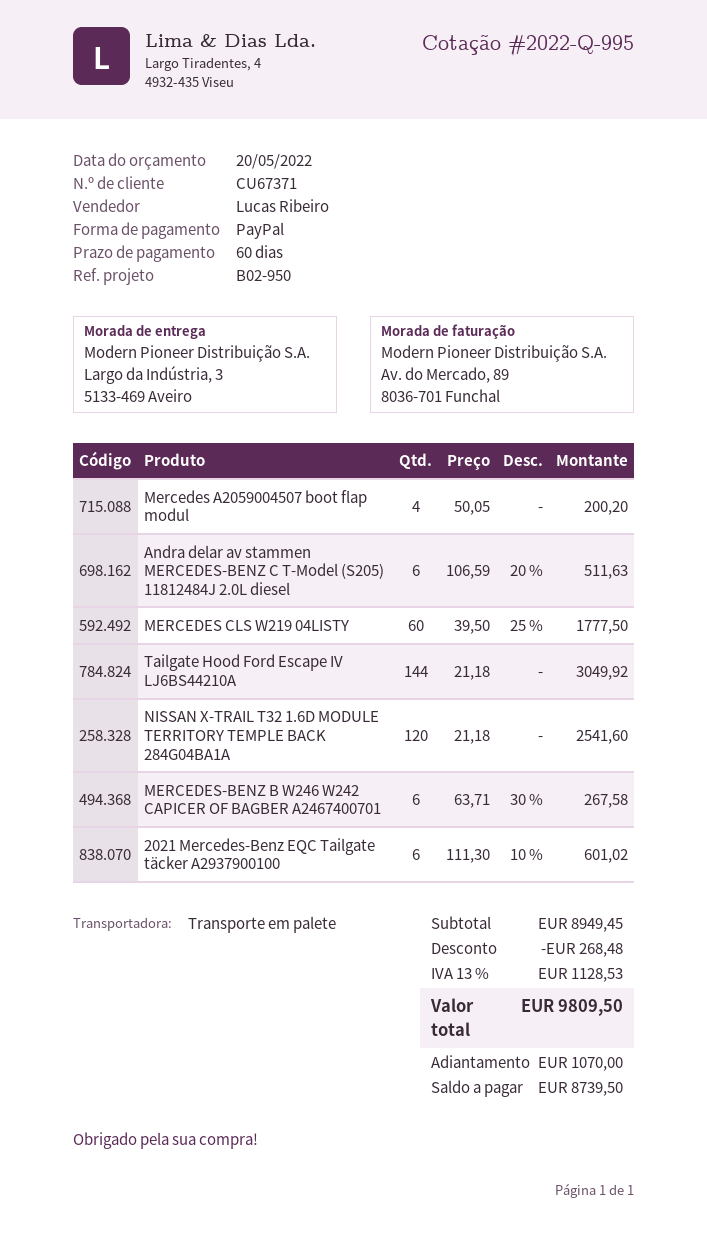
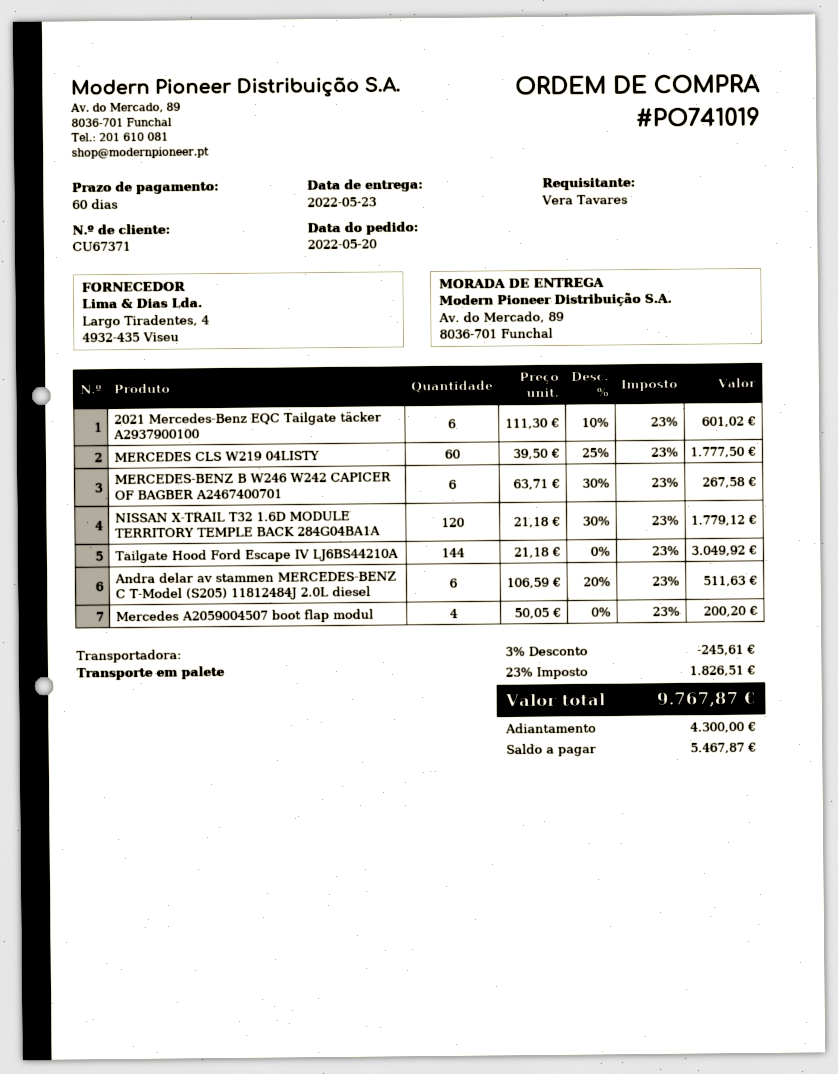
ship to: Largo da Indústria, 3, 5133-469 Aveiro -> Av. do Mercado, 89, 8036-701 Funchal
NISSAN X-TRAIL T32 1.6D MODULE TERRITORY TEMPLE BACK 284G04BA1A: 120 x 21.18 = 2541.60 -> 120 x 21.18 - 30% = 1779.12
discount: 268.48 -> 245.61
tax: 13% = 1128.53 -> 23% = 1826.51
total: 9809.50 -> 9767.87
deposit: 1070.00 -> 4300.00
balance: 8739.50 -> 5467.87

